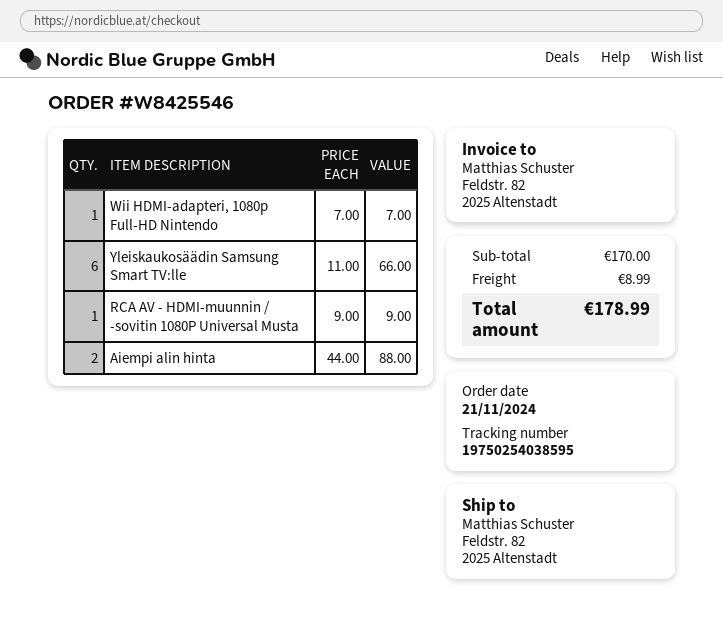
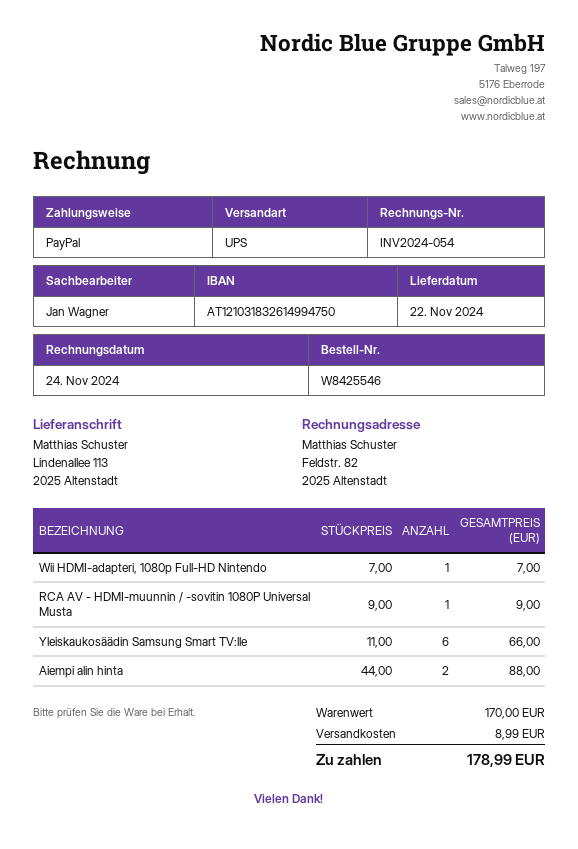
ship to: Feldstr. 82, 2025 Altenstadt -> Lindenallee 113, 2025 Altenstadt

